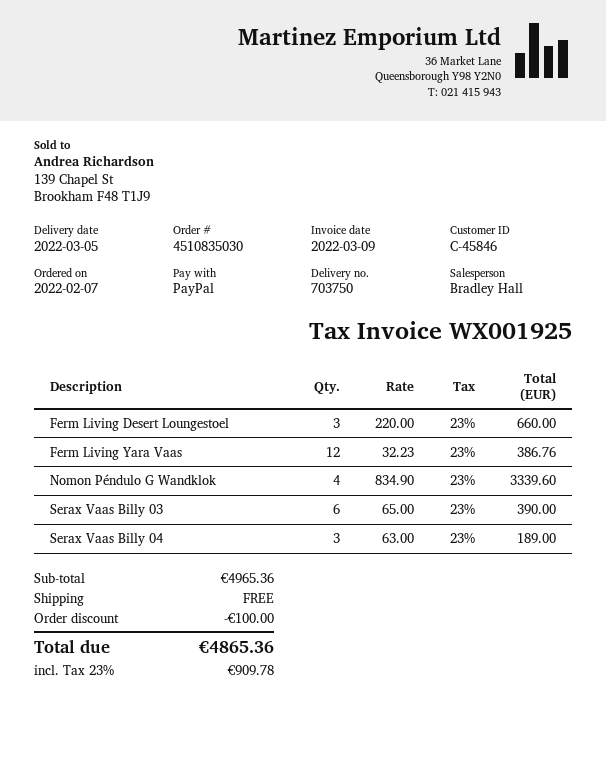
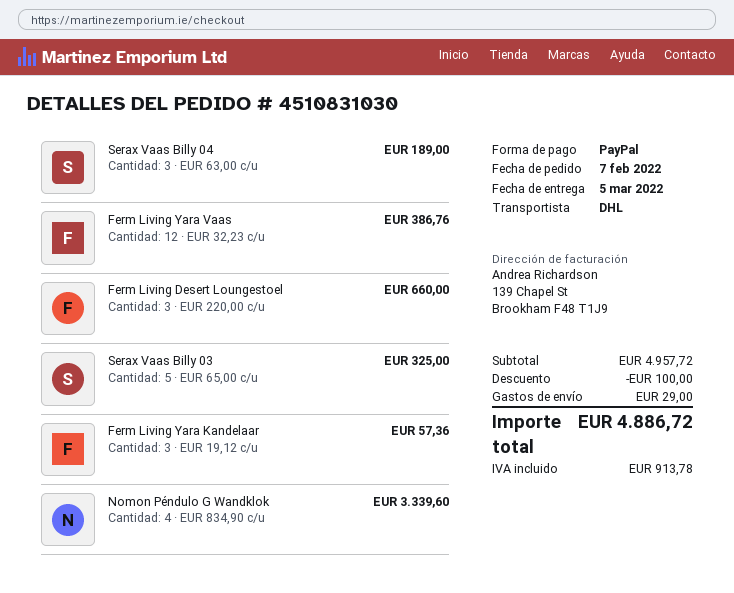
order number: 4510835030 -> 4510831030
Serax Vaas Billy 03: 6 x 65.00 = 390.00 -> 5 x 65.00 = 325.00
Ferm Living Yara Kandelaar: none -> 3 x 19.12 = 57.36
subtotal: 4965.36 -> 4957.72
shipping: 0.00 -> 29.00
tax: 909.78 -> 913.78
total: 4865.36 -> 4886.72

